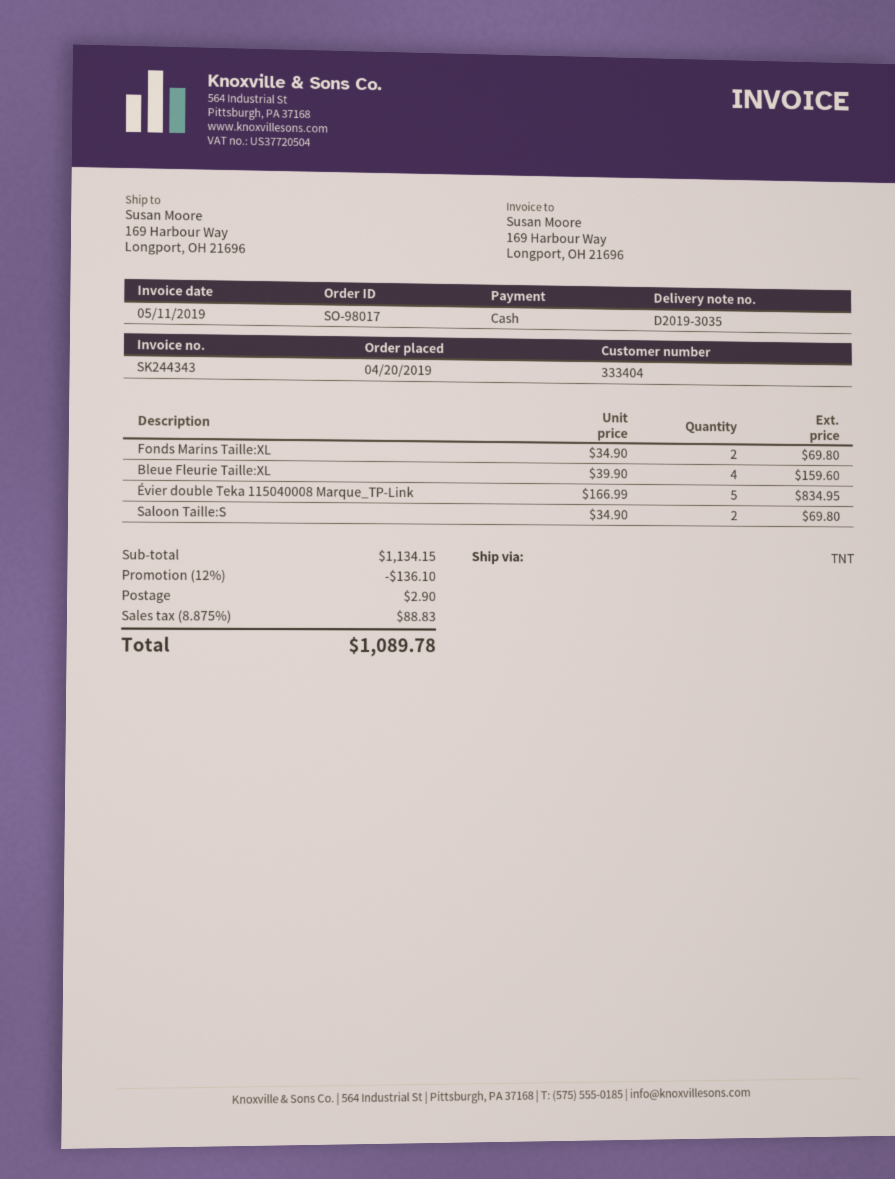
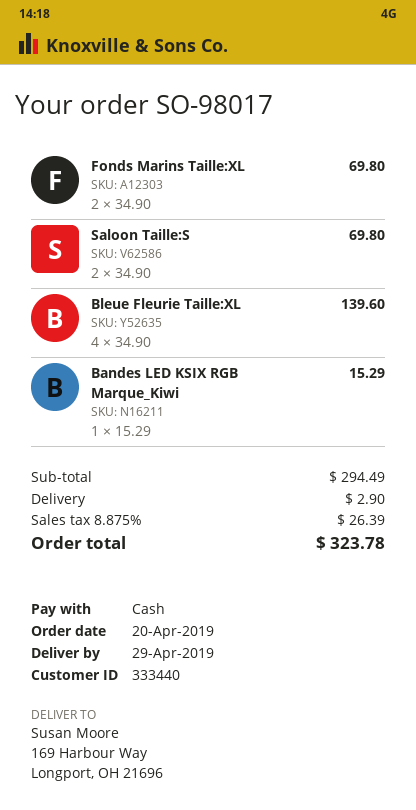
customer number: 333404 -> 333440
Bleue Fleurie Taille:XL: 4 x 39.90 = 159.60 -> 4 x 34.90 = 139.60
Évier double Teka 115040008 Marque_TP-Link: 5 x 166.99 = 834.95 -> none
Bandes LED KSIX RGB Marque_Kiwi: none -> 1 x 15.29 = 15.29
subtotal: 1134.15 -> 294.49
discount: 12% = 136.10 -> none
tax: 8.875% = 88.83 -> 8.875% = 26.39
total: 1089.78 -> 323.78

